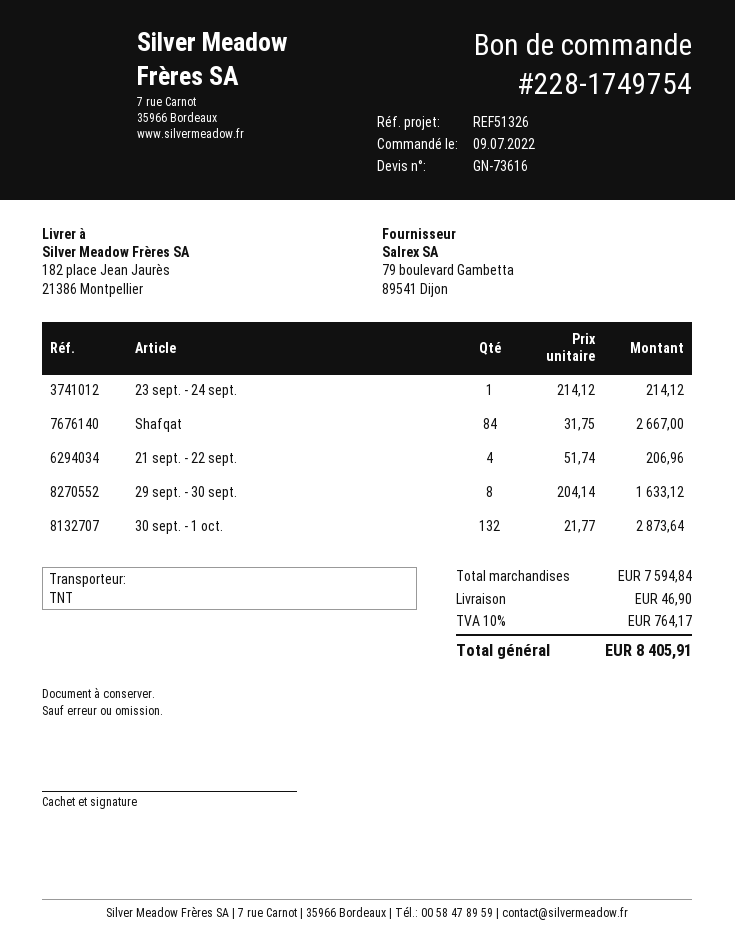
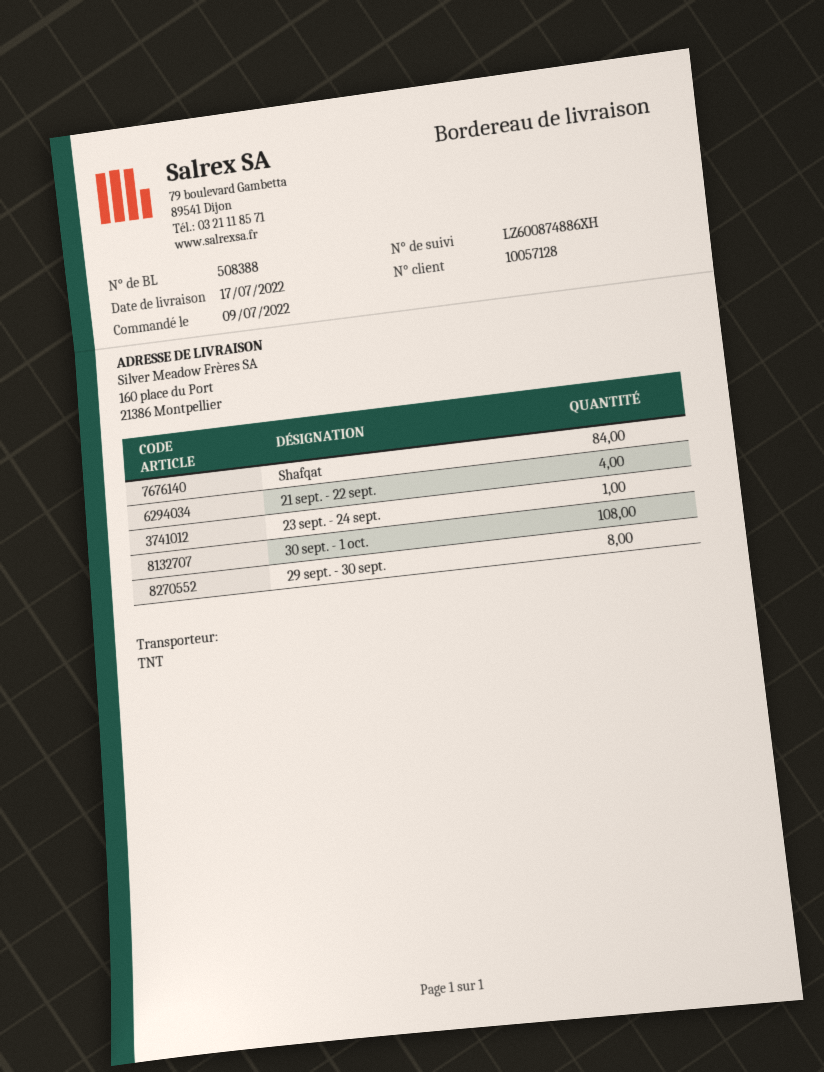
ship to: 182 place Jean Jaurès, 21386 Montpellier -> 160 place du Port, 21386 Montpellier
30 sept. - 1 oct.: 132 -> 108

